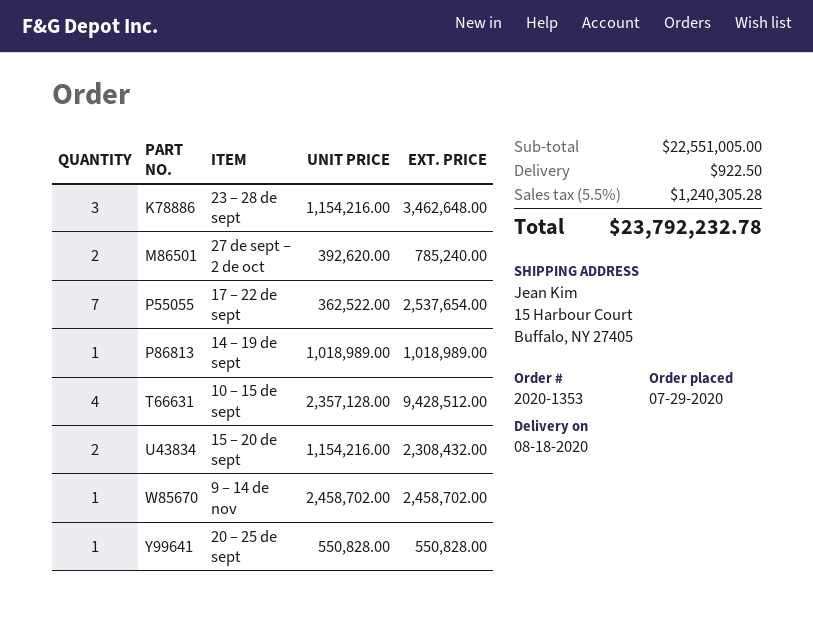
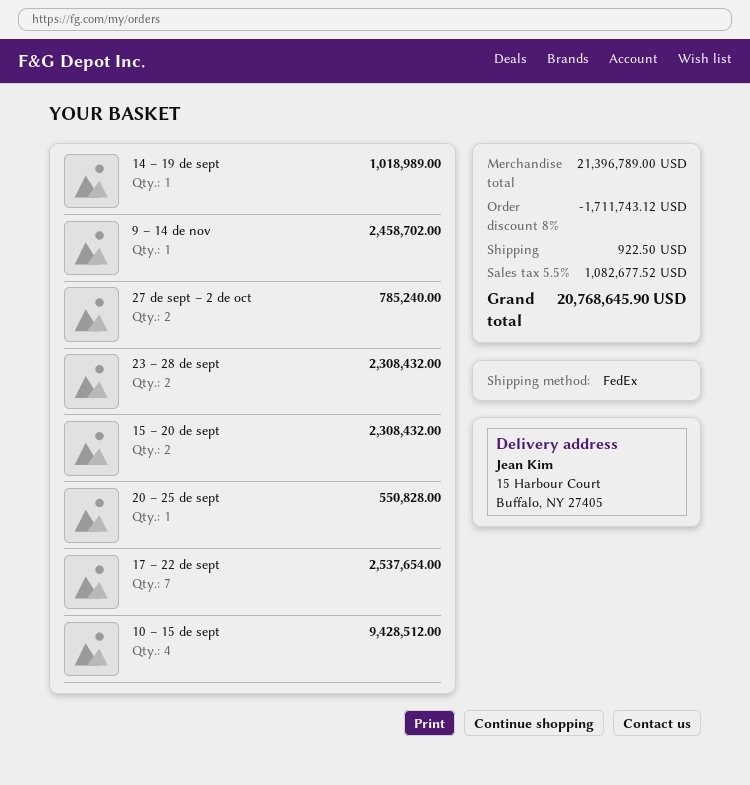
23 – 28 de sept: 3 for 3462648.00 -> 2 for 2308432.00
subtotal: 22551005.00 -> 21396789.00
discount: none -> 8% = 1711743.12
tax: 5.5% = 1240305.28 -> 5.5% = 1082677.52
total: 23792232.78 -> 20768645.90

